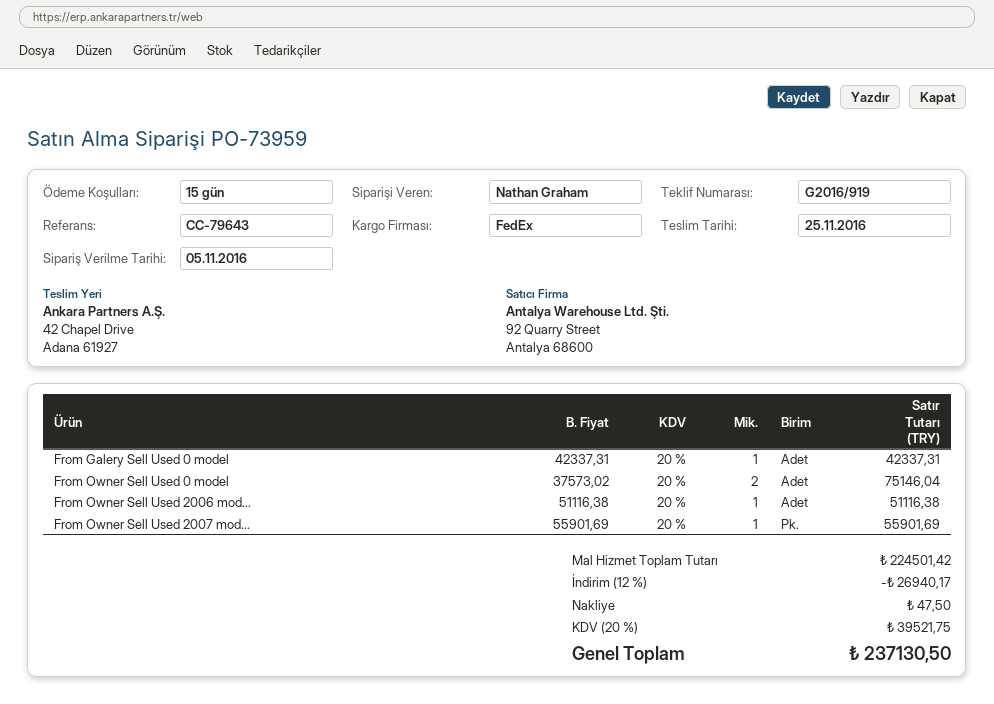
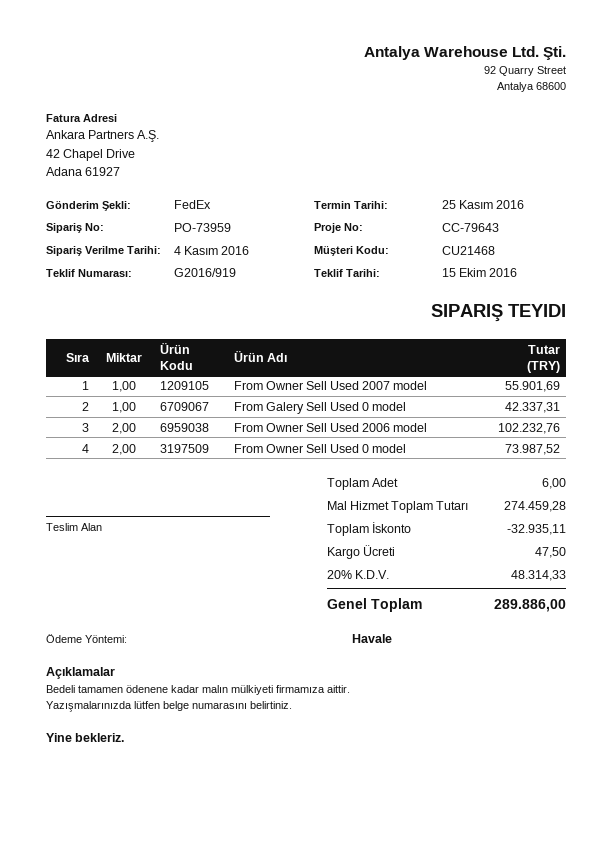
order date: 2016-11-05 -> 2016-11-04
From Owner Sell Used 0 model: 2 for 75146.04 -> 2 for 73987.52
From Owner Sell Used 2006 mod...: 1 for 51116.38 -> 2 for 102232.76
subtotal: 224501.42 -> 274459.28
discount: 26940.17 -> 32935.11
tax: 20% = 39521.75 -> 20% = 48314.33
total: 237130.50 -> 289886.00

